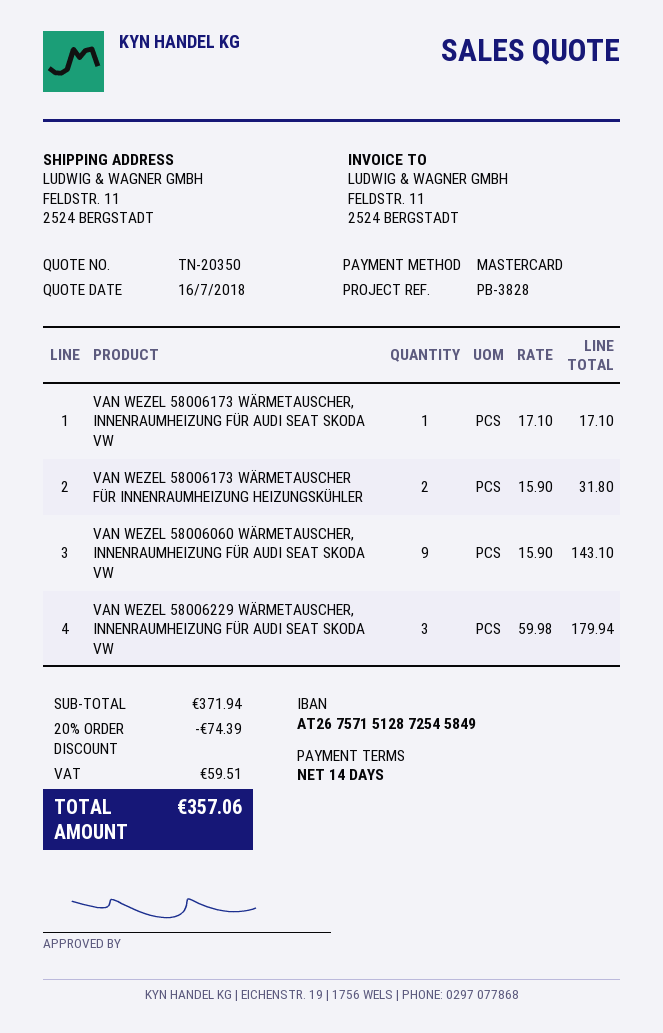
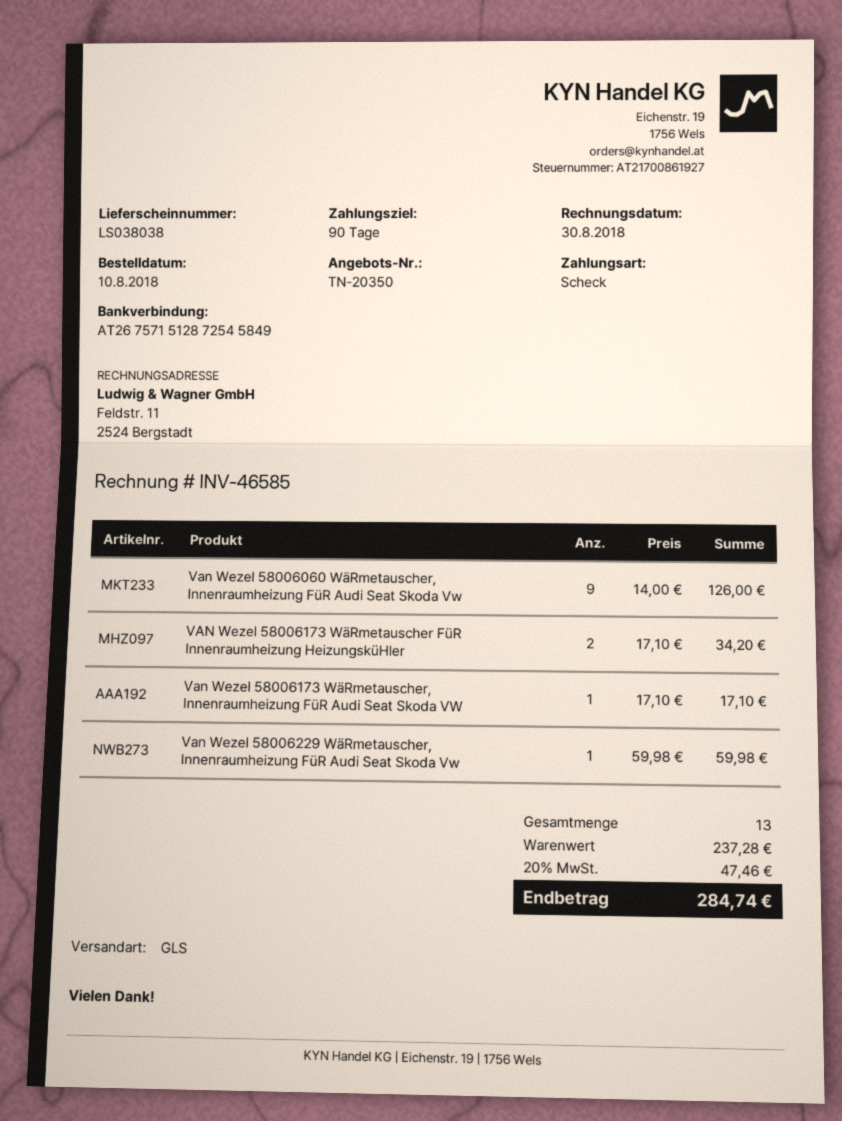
payment terms: 14 days -> 90 days
payment method: Mastercard -> cheque
VAN WEZEL 58006173 WÄRMETAUSCHER FÜR INNENRAUMHEIZUNG HEIZUNGSKÜHLER: 2 x 15.90 = 31.80 -> 2 x 17.10 = 34.20
VAN WEZEL 58006060 WÄRMETAUSCHER, INNENRAUMHEIZUNG FÜR AUDI SEAT SKODA VW: 9 x 15.90 = 143.10 -> 9 x 14.00 = 126.00
VAN WEZEL 58006229 WÄRMETAUSCHER, INNENRAUMHEIZUNG FÜR AUDI SEAT SKODA VW: 3 x 59.98 = 179.94 -> 1 x 59.98 = 59.98
subtotal: 371.94 -> 237.28
discount: 20% = 74.39 -> none
tax: 59.51 -> 47.46
total: 357.06 -> 284.74

